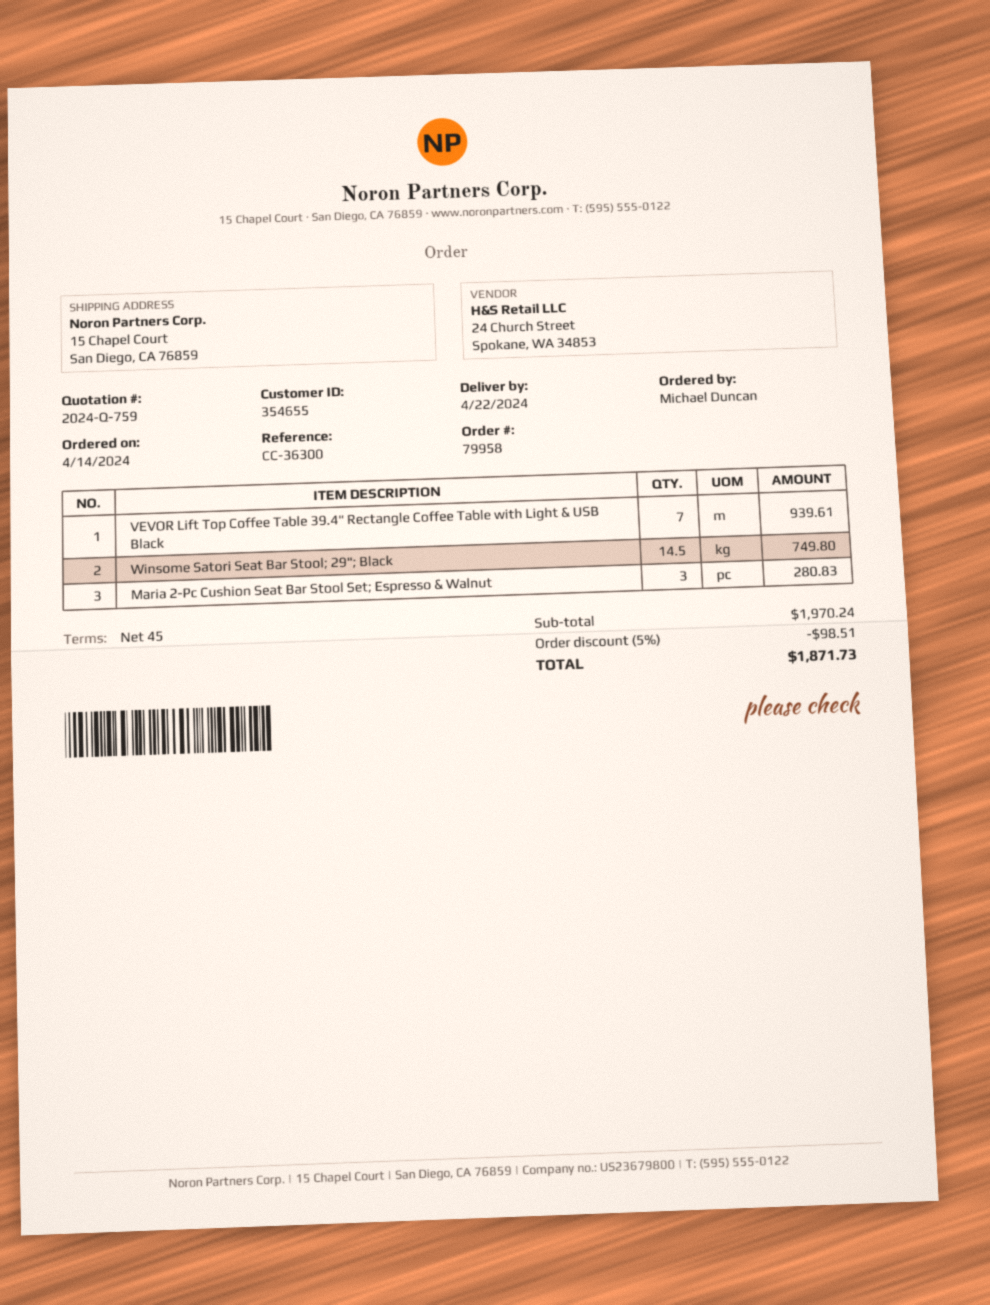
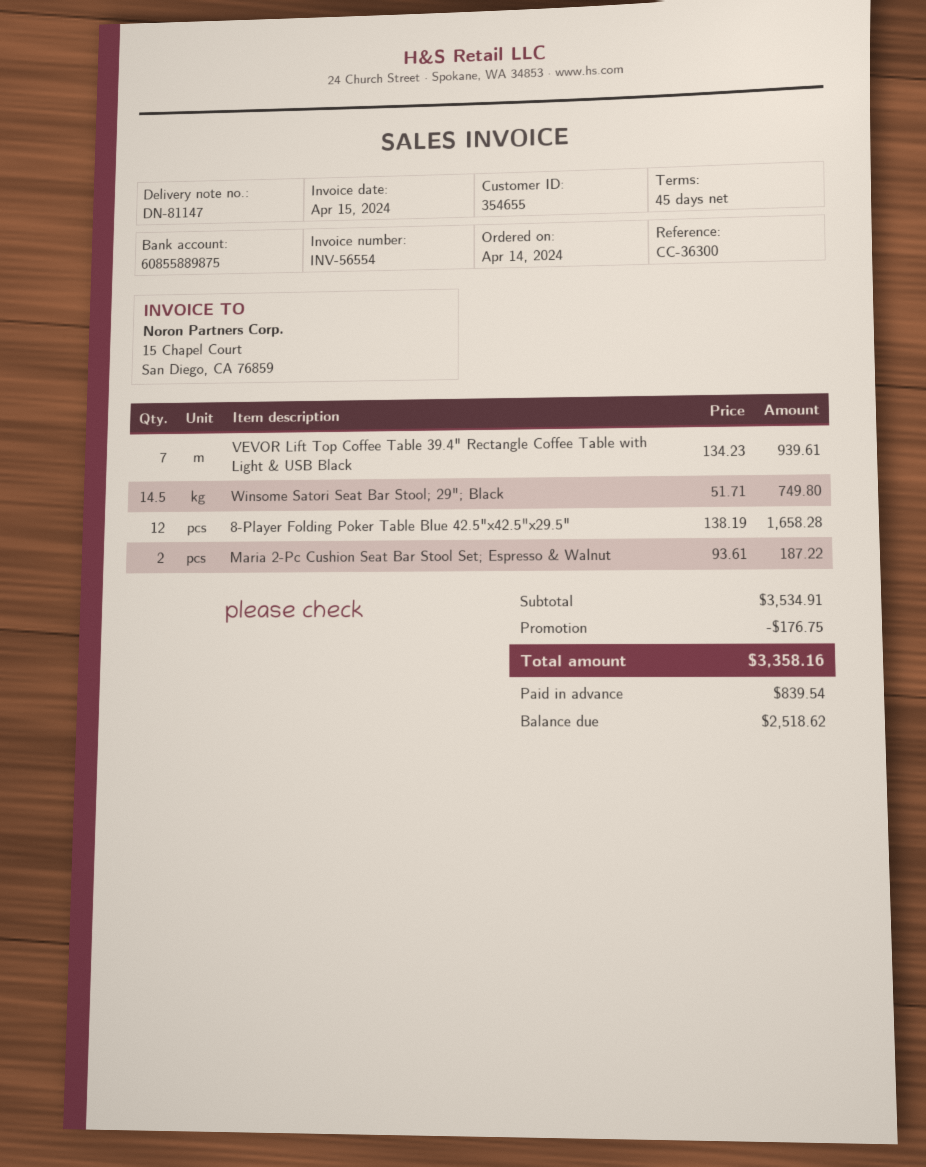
Maria 2-Pc Cushion Seat Bar Stool Set; Espresso & Walnut: 3 for 280.83 -> 2 for 187.22
8-Player Folding Poker Table Blue 42.5"x42.5"x29.5": none -> 12 for 1658.28
subtotal: 1970.24 -> 3534.91
discount: 98.51 -> 176.75
total: 1871.73 -> 3358.16

